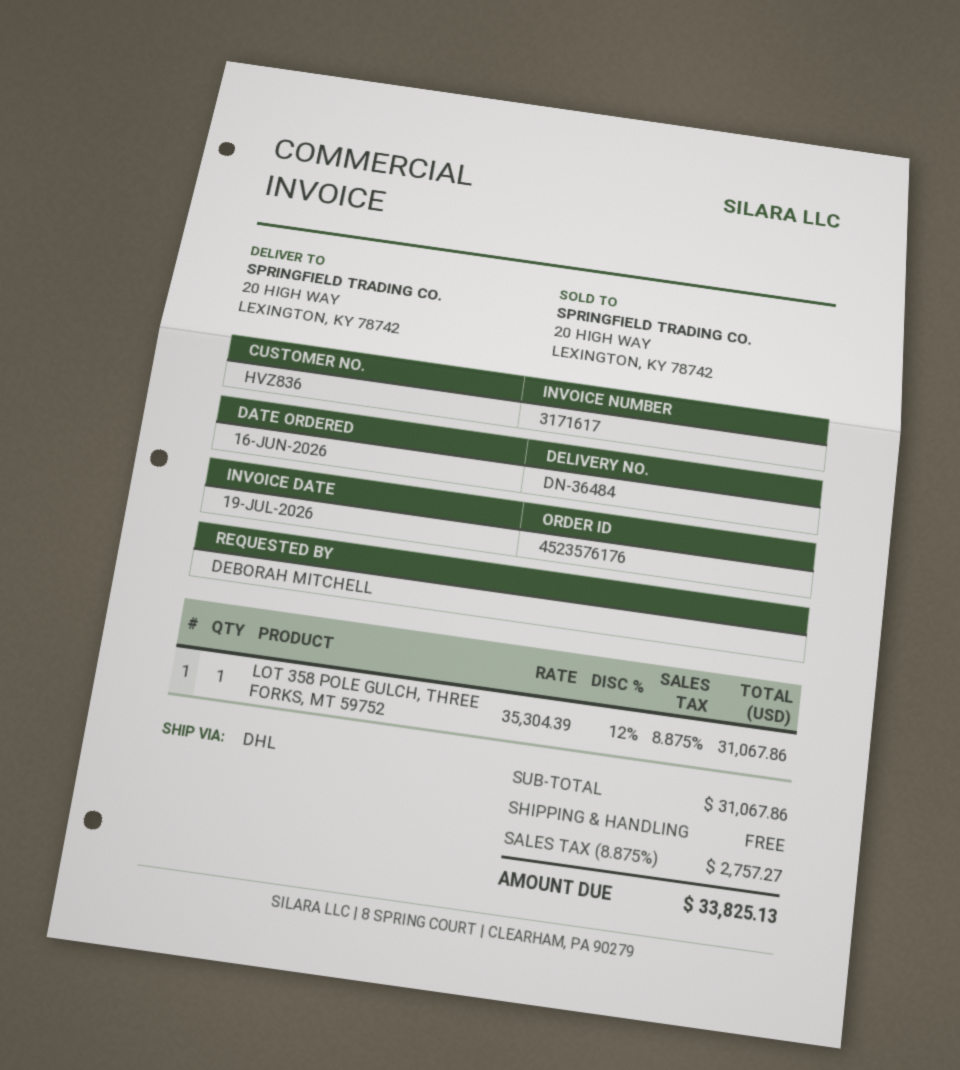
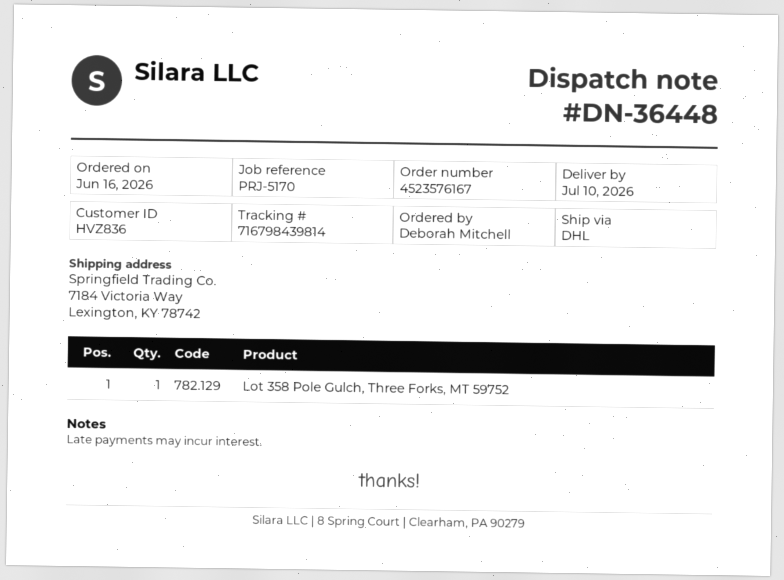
order number: 4523576176 -> 4523576167
delivery note number: DN-36484 -> DN-36448
ship to: 20 HIGH WAY, LEXINGTON, KY 78742 -> 7184 Victoria Way, Lexington, KY 78742

